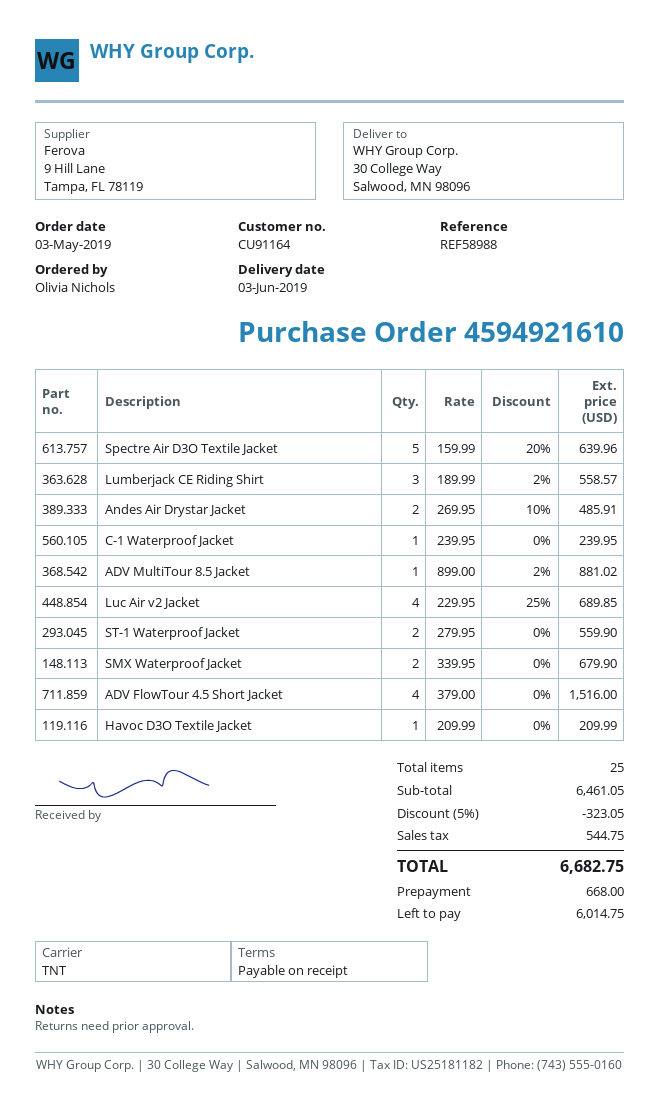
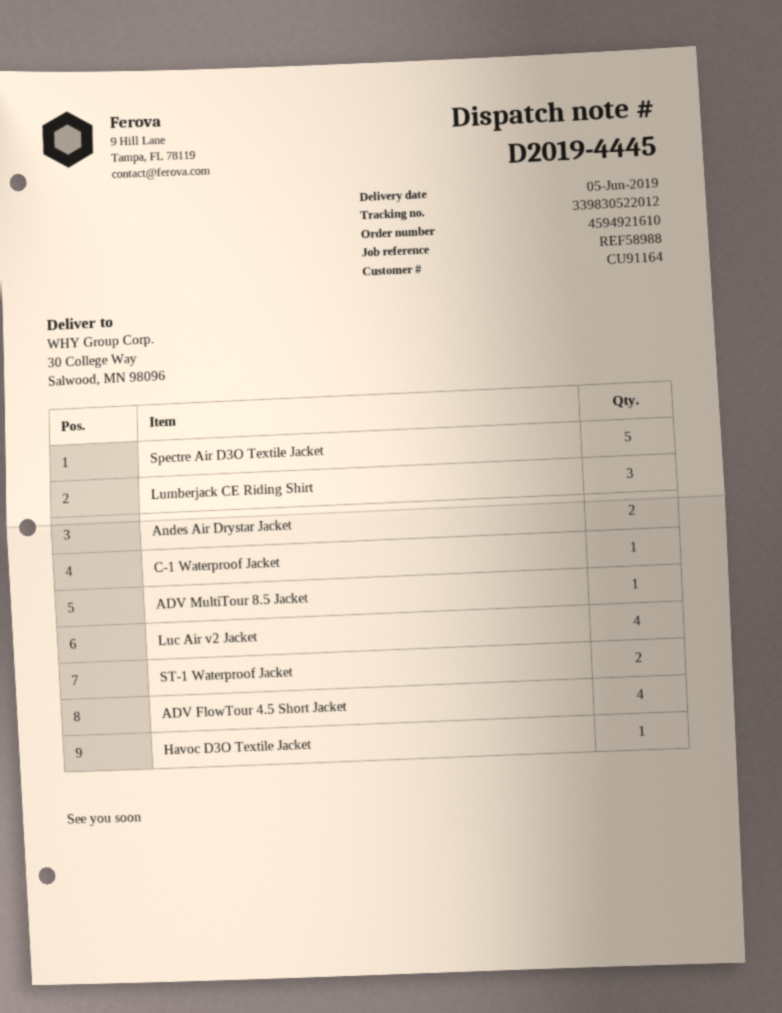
delivery date: 2019-06-03 -> 2019-06-05
SMX Waterproof Jacket: 2 -> none

